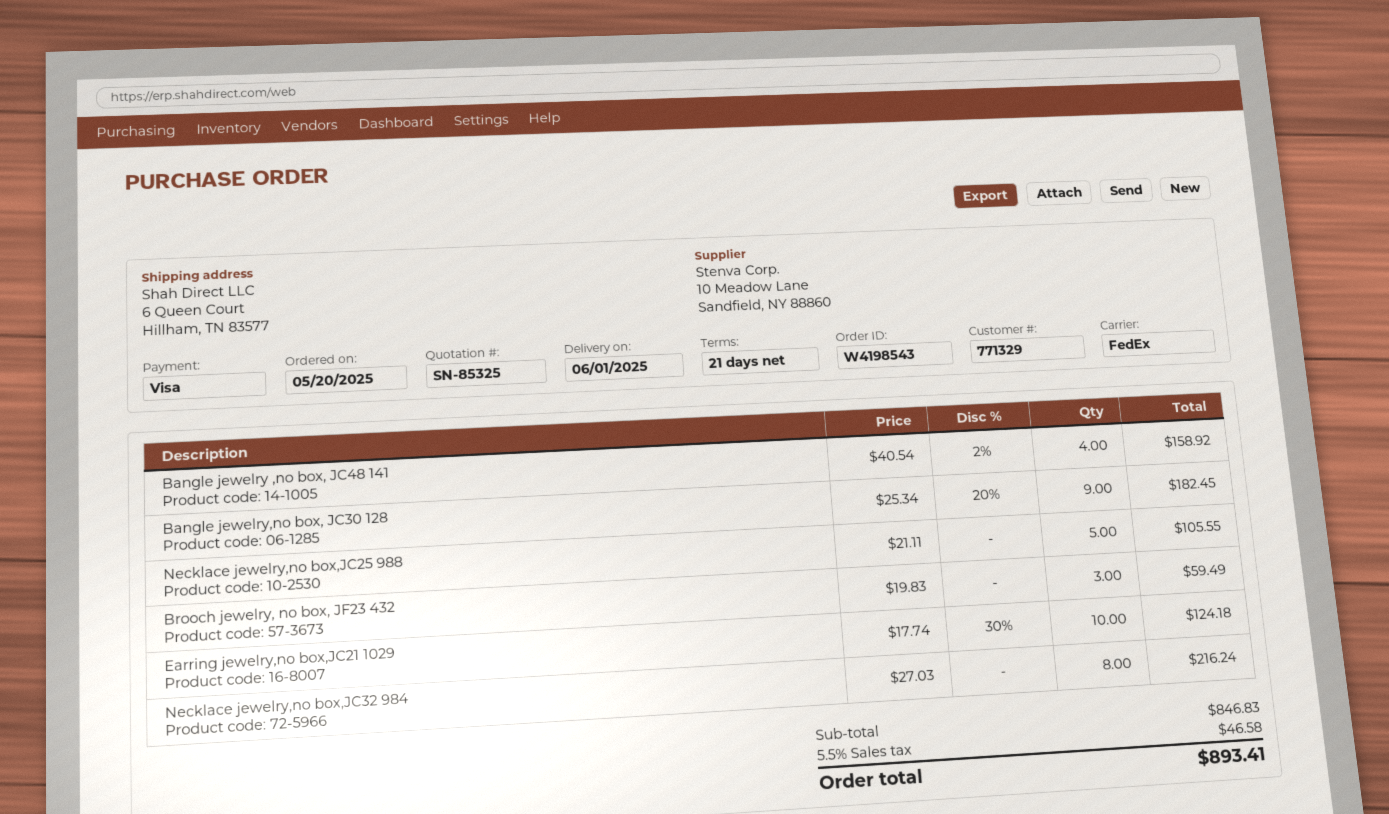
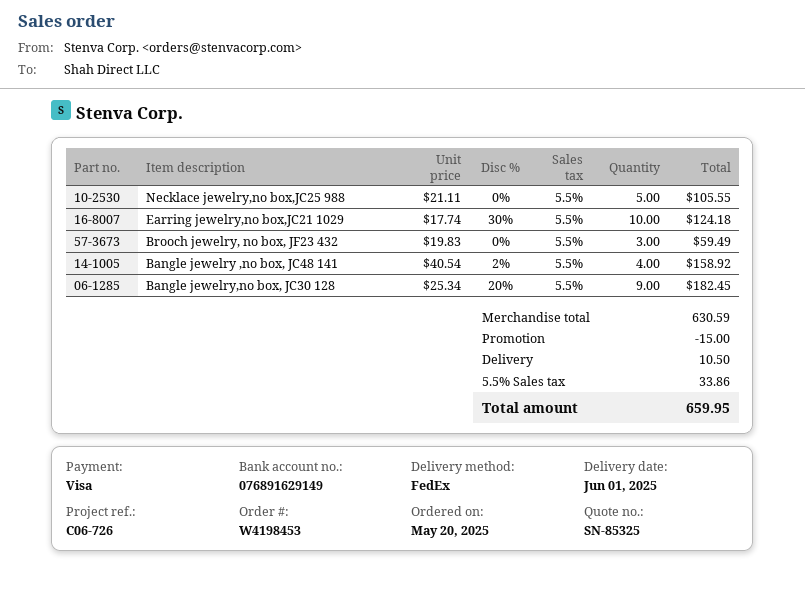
order number: W4198543 -> W4198453
Necklace jewelry,no box,JC32 984: 8 x 27.03 = 216.24 -> none
subtotal: 846.83 -> 630.59
discount: none -> 15.00
shipping: none -> 10.50
tax: 5.5% = 46.58 -> 5.5% = 33.86
total: 893.41 -> 659.95

